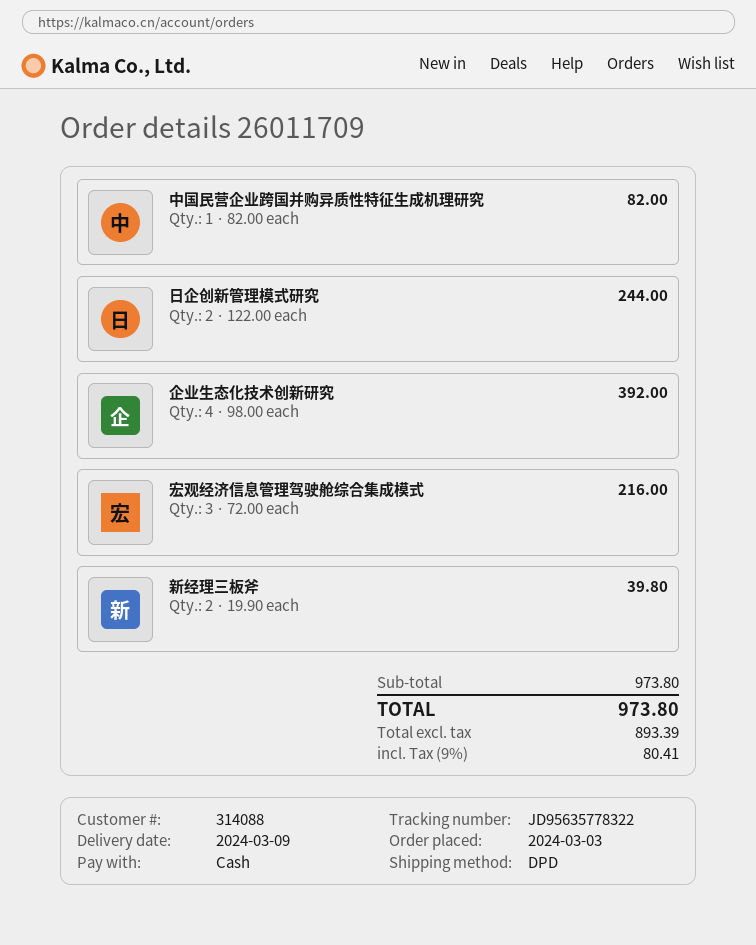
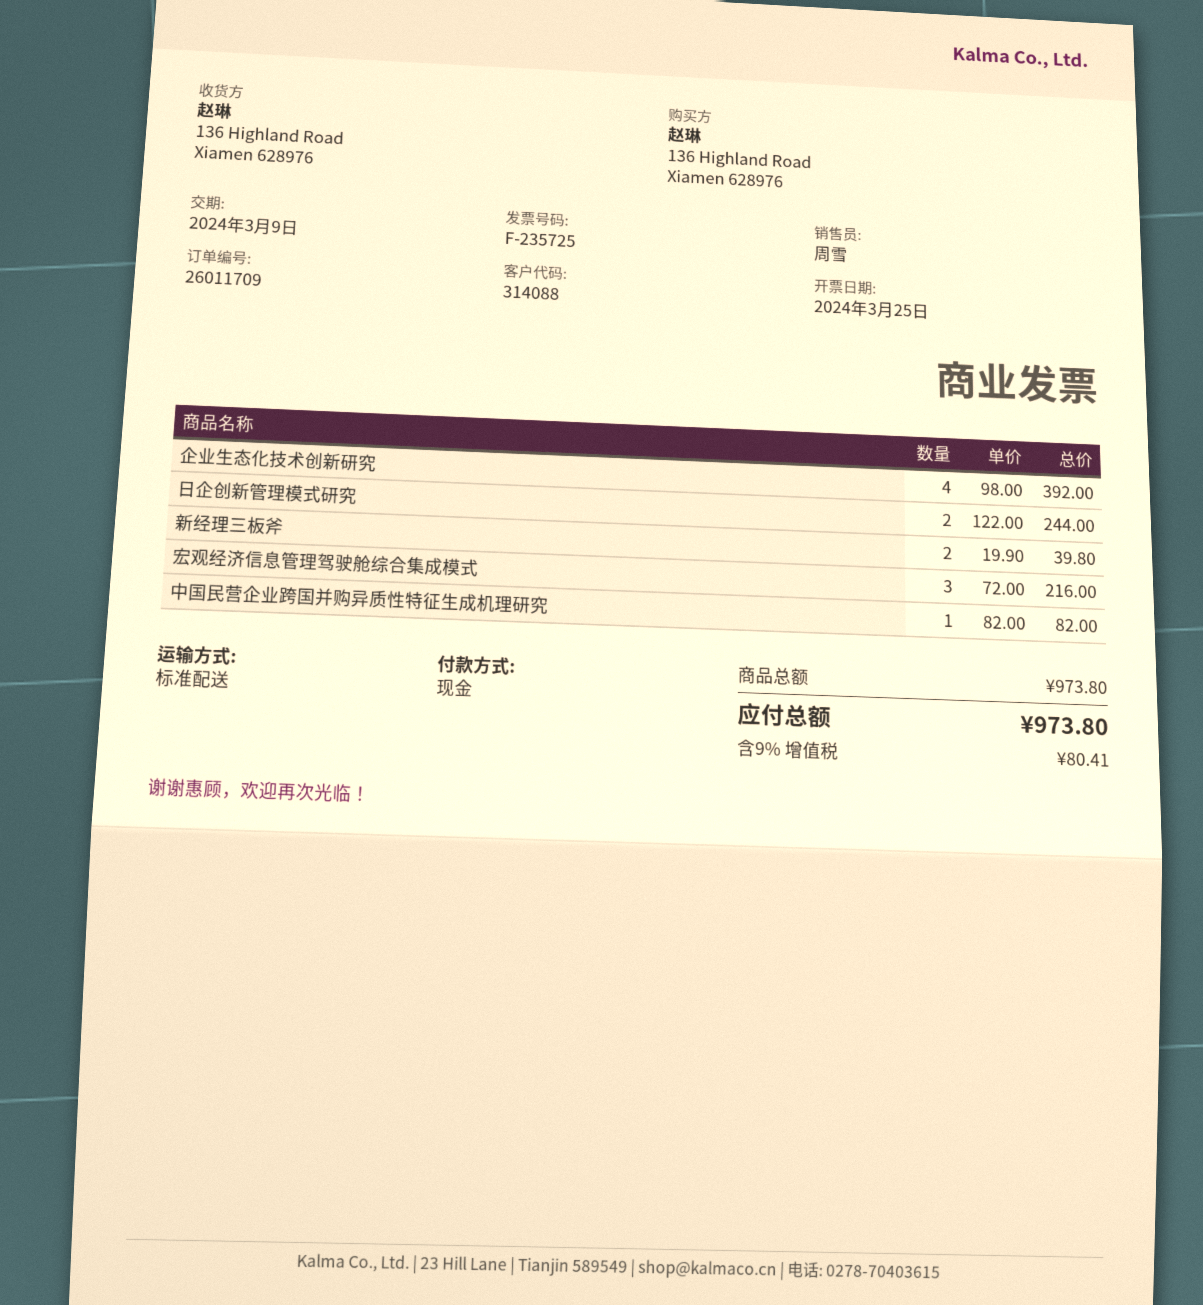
shipping method: DPD -> standard

